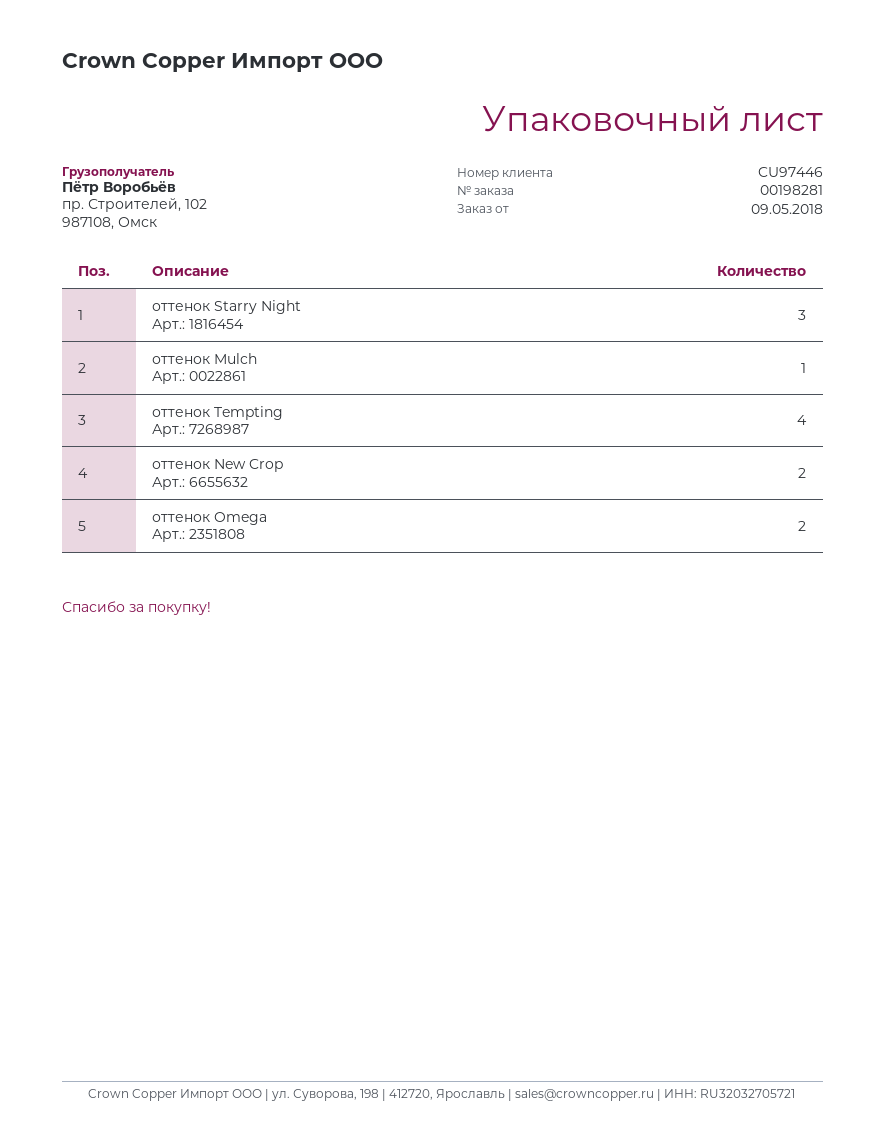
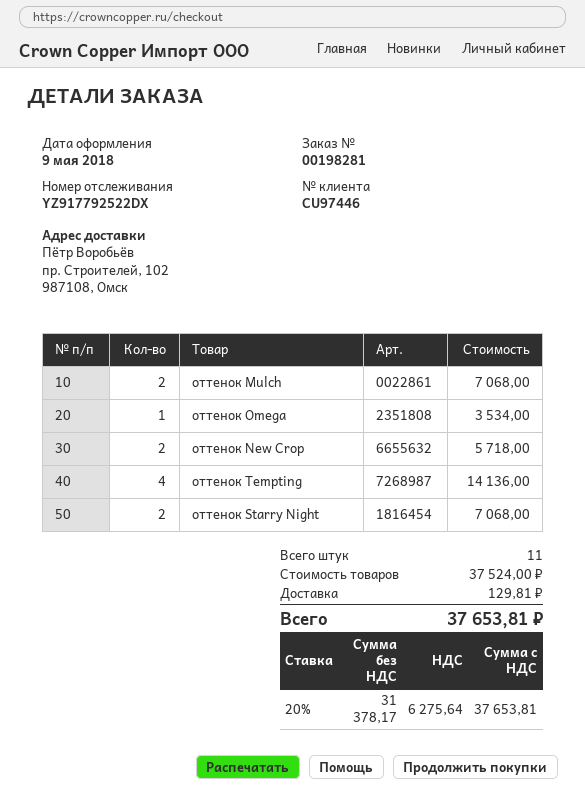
оттенок Starry Night: 3 -> 2
оттенок Mulch: 1 -> 2
оттенок Omega: 2 -> 1

